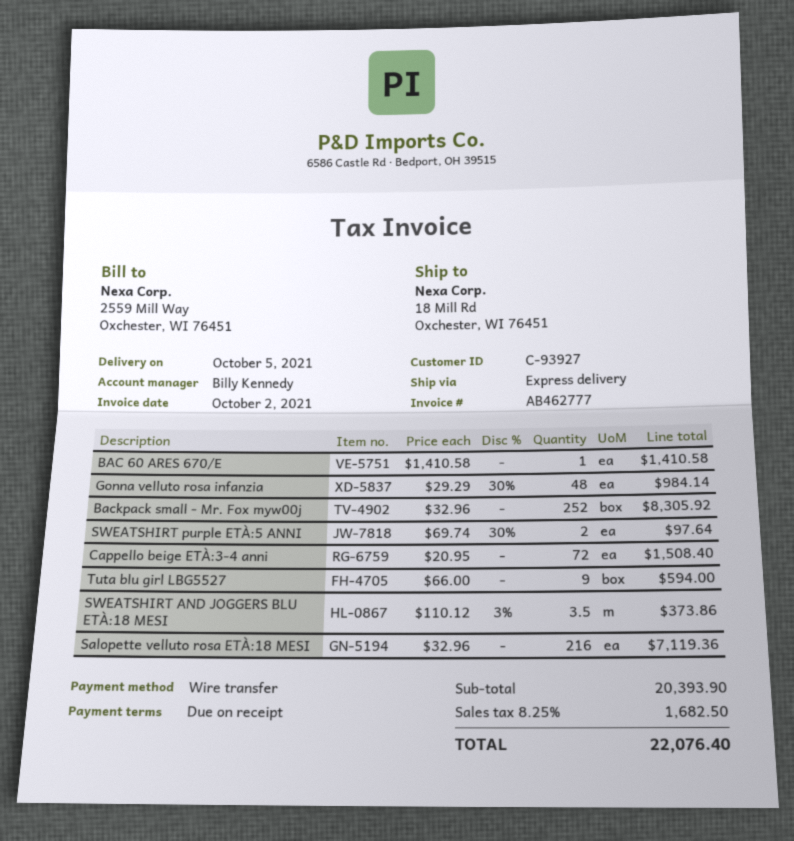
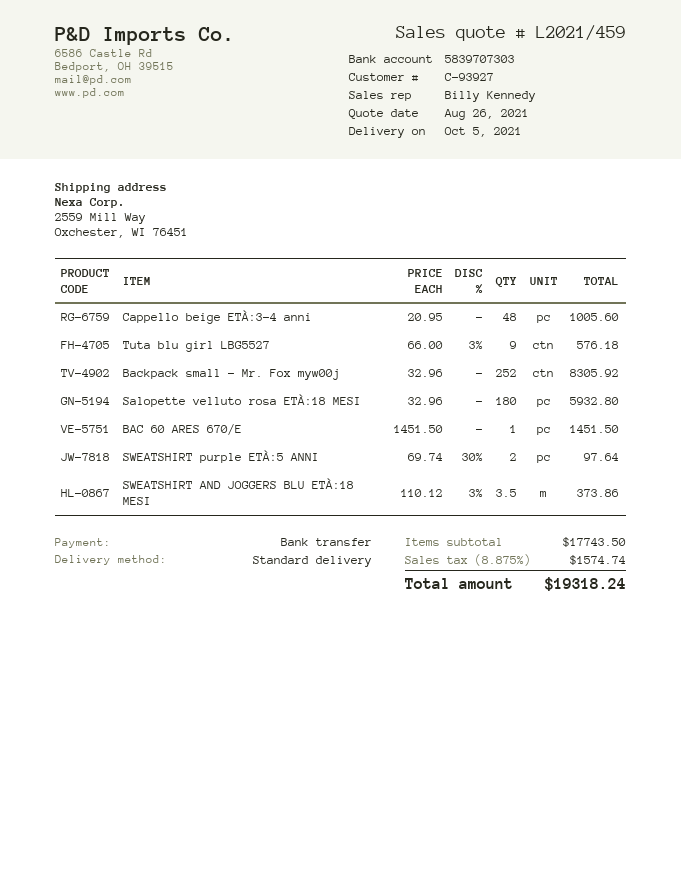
shipping method: express -> standard
ship to: 18 Mill Rd, Oxchester, WI 76451 -> 2559 Mill Way, Oxchester, WI 76451
BAC 60 ARES 670/E: 1 x 1410.58 = 1410.58 -> 1 x 1451.50 = 1451.50
Gonna velluto rosa infanzia: 48 x 29.29 - 30% = 984.14 -> none
Cappello beige ETÀ:3-4 anni: 72 x 20.95 = 1508.40 -> 48 x 20.95 = 1005.60
Tuta blu girl LBG5527: 9 x 66.00 = 594.00 -> 9 x 66.00 - 3% = 576.18
Salopette velluto rosa ETÀ:18 MESI: 216 x 32.96 = 7119.36 -> 180 x 32.96 = 5932.80
subtotal: 20393.90 -> 17743.50
tax: 8.25% = 1682.50 -> 8.875% = 1574.74
total: 22076.40 -> 19318.24

